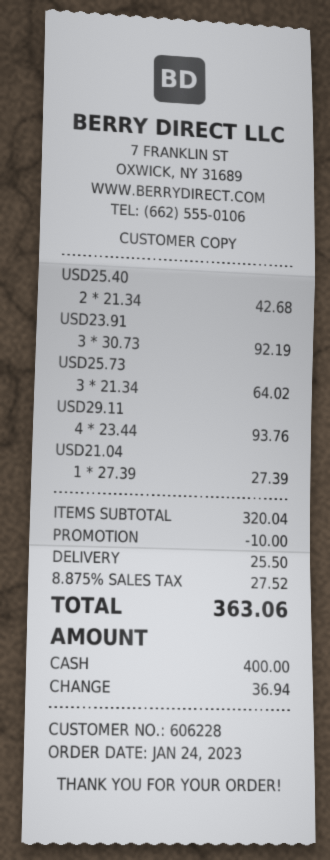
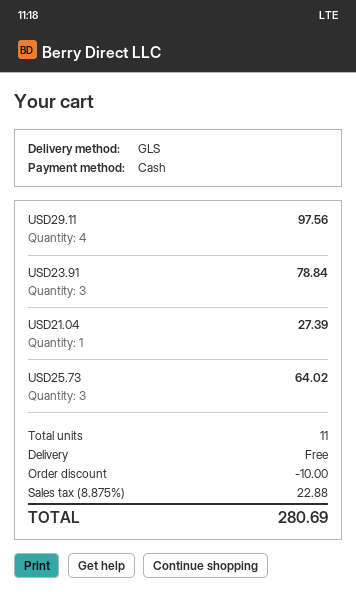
USD25.40: 2 for 42.68 -> none
USD23.91: 3 for 92.19 -> 3 for 78.84
USD29.11: 4 for 93.76 -> 4 for 97.56
shipping: 25.50 -> 0.00
tax: 8.875% = 27.52 -> 8.875% = 22.88
total: 363.06 -> 280.69

